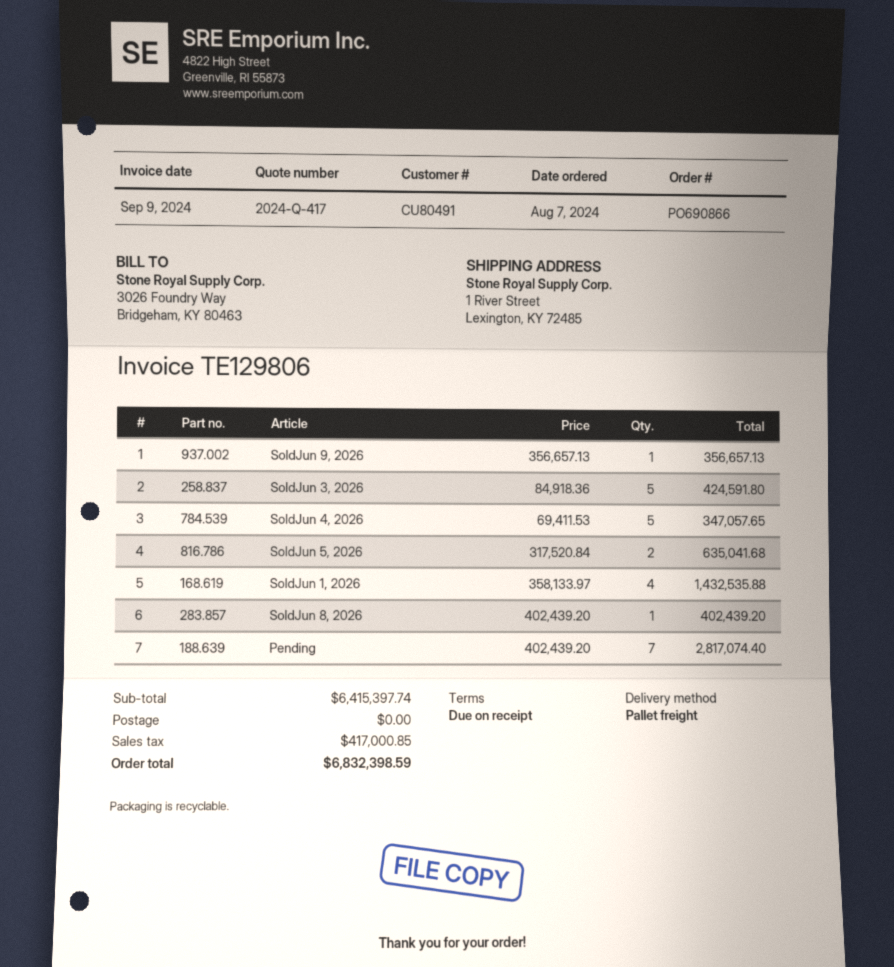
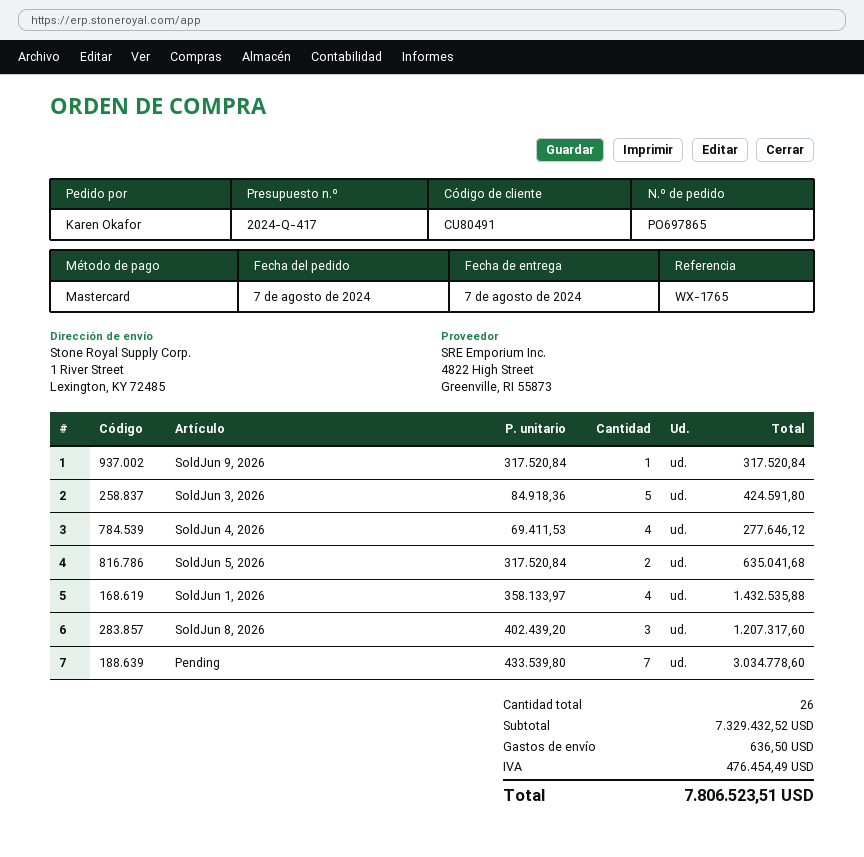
order number: PO690866 -> PO697865
SoldJun 9, 2026: 1 x 356657.13 = 356657.13 -> 1 x 317520.84 = 317520.84
SoldJun 4, 2026: 5 x 69411.53 = 347057.65 -> 4 x 69411.53 = 277646.12
SoldJun 8, 2026: 1 x 402439.20 = 402439.20 -> 3 x 402439.20 = 1207317.60
Pending: 7 x 402439.20 = 2817074.40 -> 7 x 433539.80 = 3034778.60
subtotal: 6415397.74 -> 7329432.52
shipping: 0.00 -> 636.50
tax: 417000.85 -> 476454.49
total: 6832398.59 -> 7806523.51

